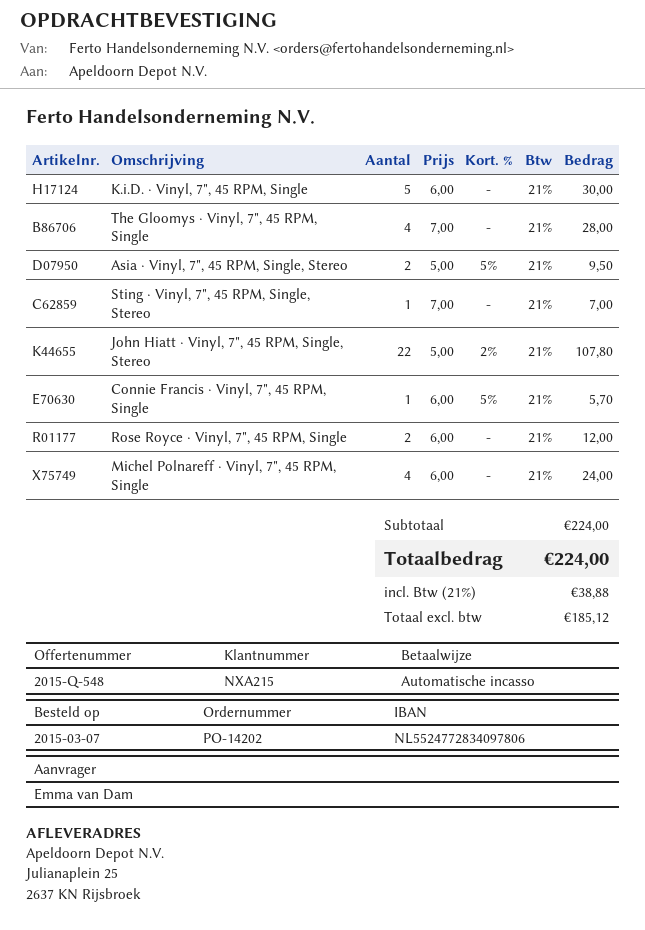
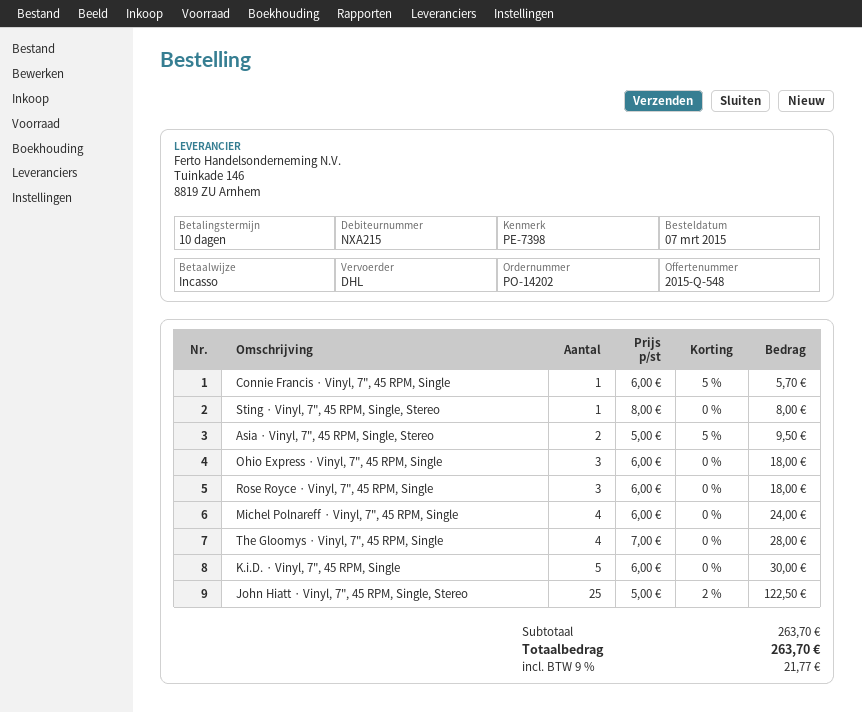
Sting · Vinyl, 7", 45 RPM, Single, Stereo: 1 x 7.00 = 7.00 -> 1 x 8.00 = 8.00
John Hiatt · Vinyl, 7", 45 RPM, Single, Stereo: 22 x 5.00 - 2% = 107.80 -> 25 x 5.00 - 2% = 122.50
Rose Royce · Vinyl, 7", 45 RPM, Single: 2 x 6.00 = 12.00 -> 3 x 6.00 = 18.00
Ohio Express · Vinyl, 7", 45 RPM, Single: none -> 3 x 6.00 = 18.00
subtotal: 224.00 -> 263.70
tax: 21% = 38.88 -> 9% = 21.77
total: 224.00 -> 263.70

